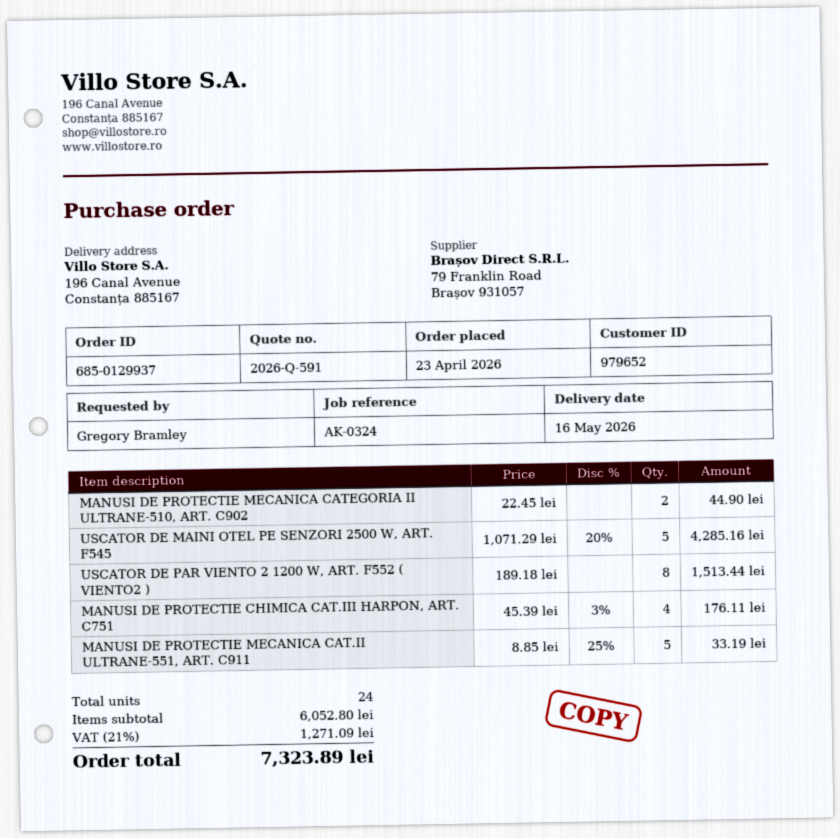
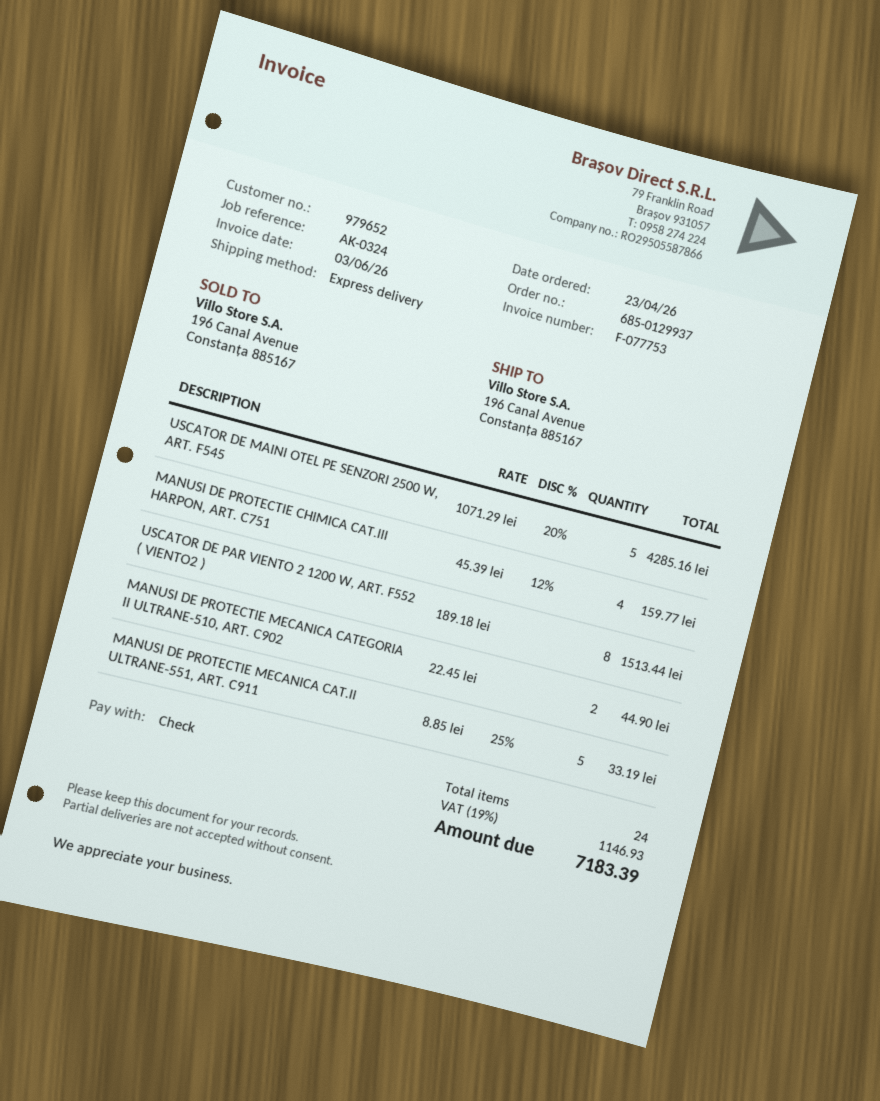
MANUSI DE PROTECTIE CHIMICA CAT.III HARPON, ART. C751: 4 x 45.39 - 3% = 176.11 -> 4 x 45.39 - 12% = 159.77
tax: 21% = 1271.09 -> 19% = 1146.93
total: 7323.89 -> 7183.39

